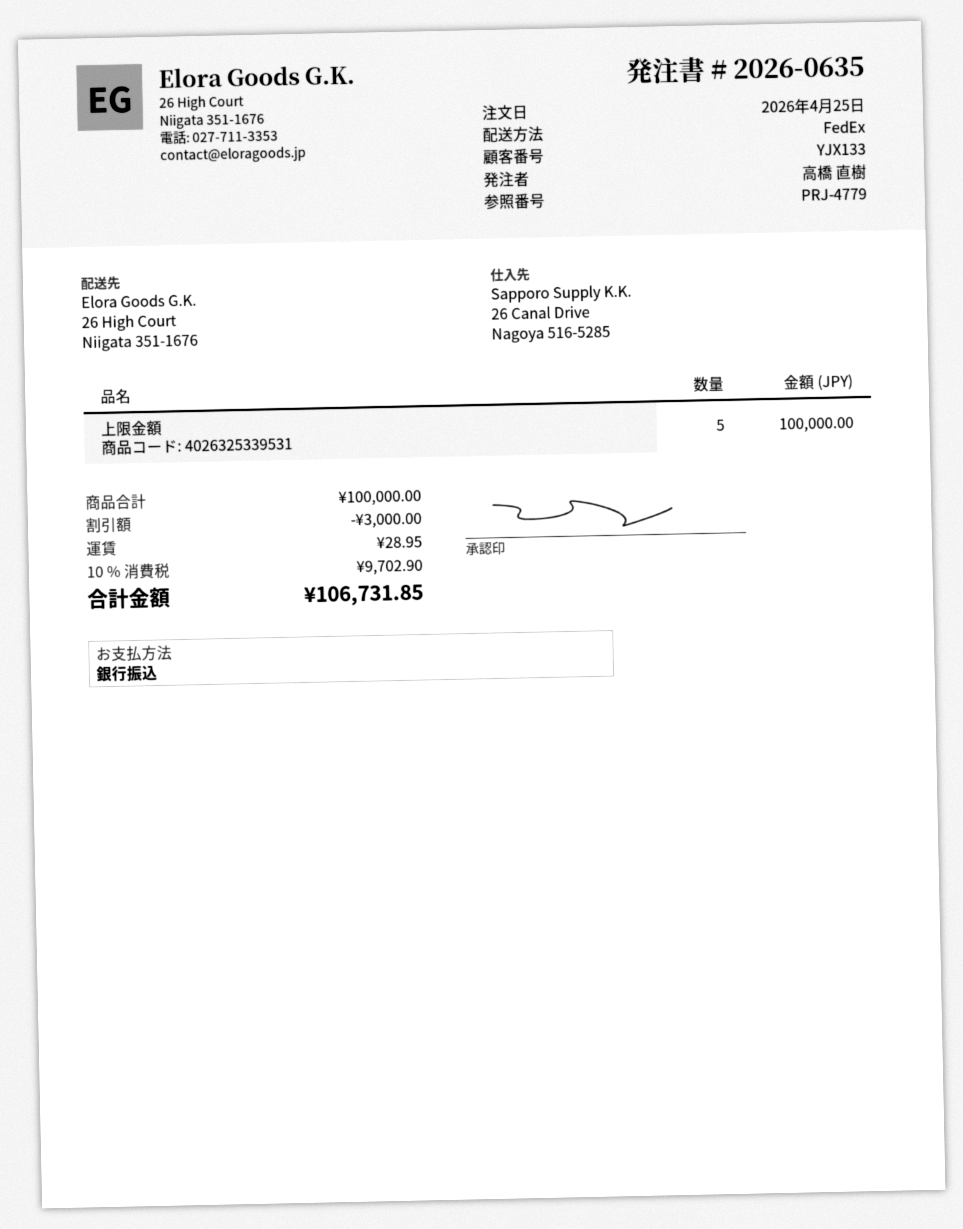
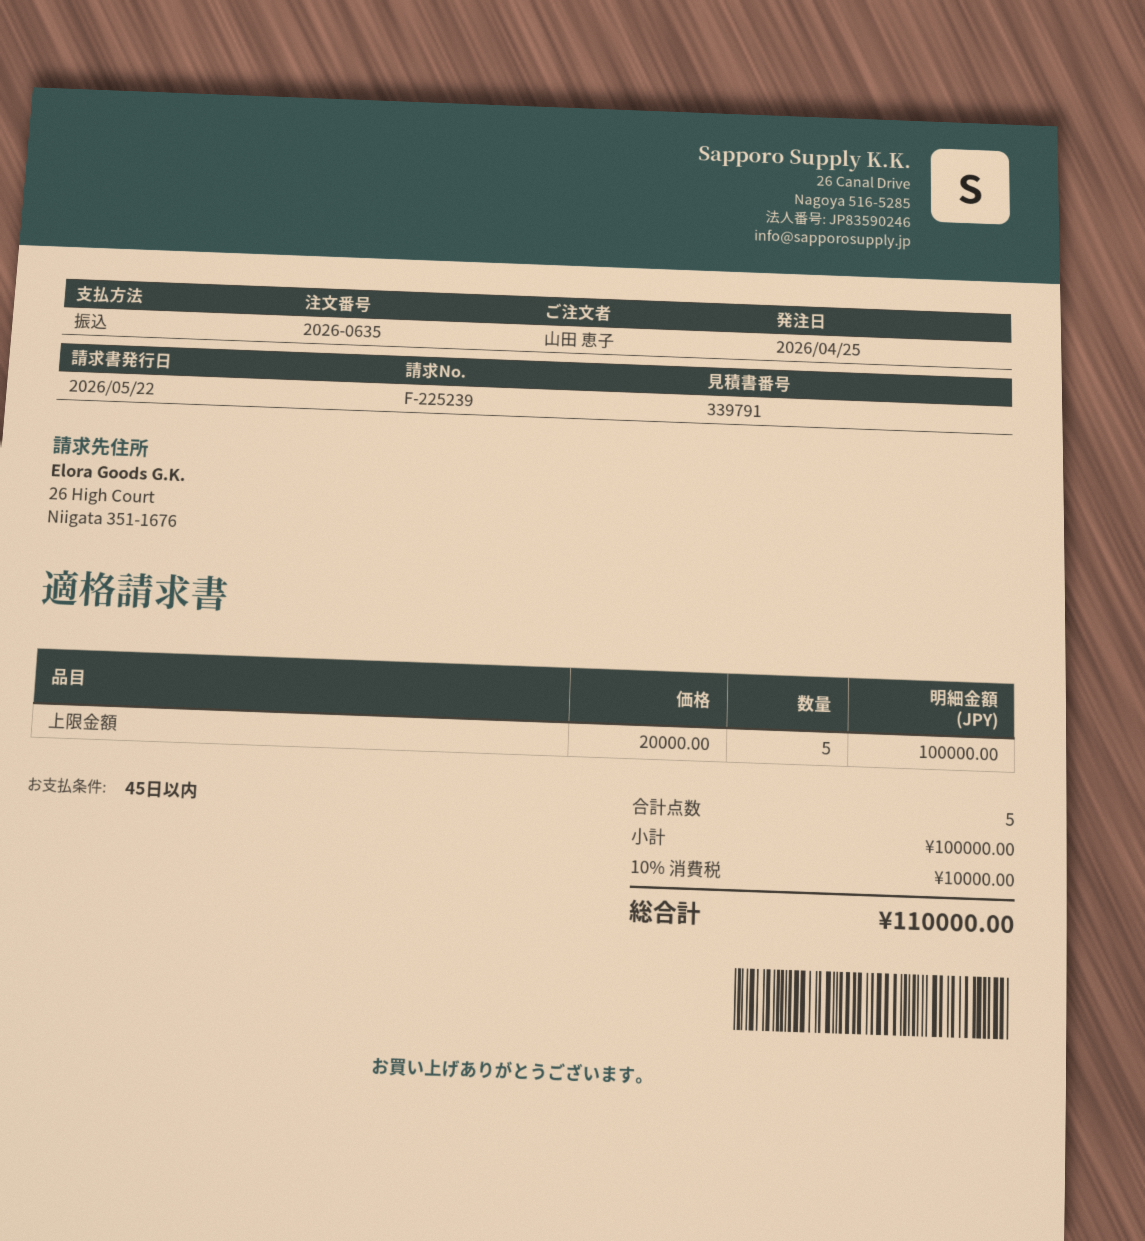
ordered by: 高橋 直樹 -> 山田 恵子
discount: 3000.00 -> none
shipping: 28.95 -> none
tax: 10% = 9702.90 -> 10% = 10000.00
total: 106731.85 -> 110000.00

